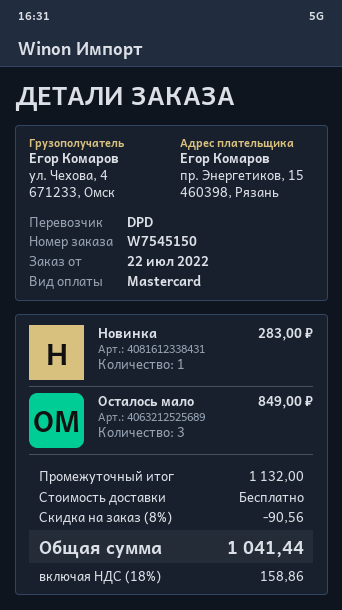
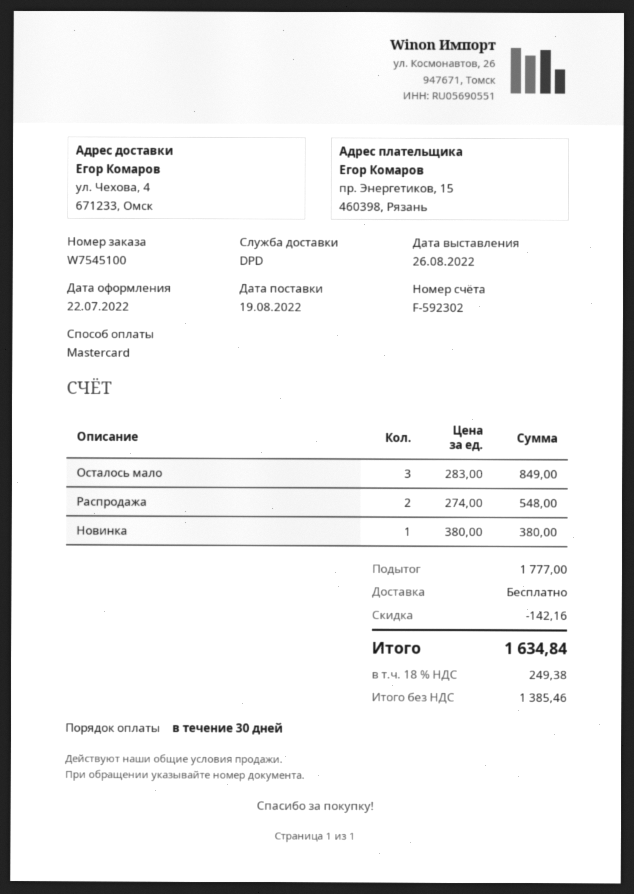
order number: W7545150 -> W7545100
Новинка: 1 for 283.00 -> 1 for 380.00
Распродажа: none -> 2 for 548.00
subtotal: 1132.00 -> 1777.00
discount: 90.56 -> 142.16
tax: 18% = 158.86 -> 18% = 249.38
total: 1041.44 -> 1634.84

